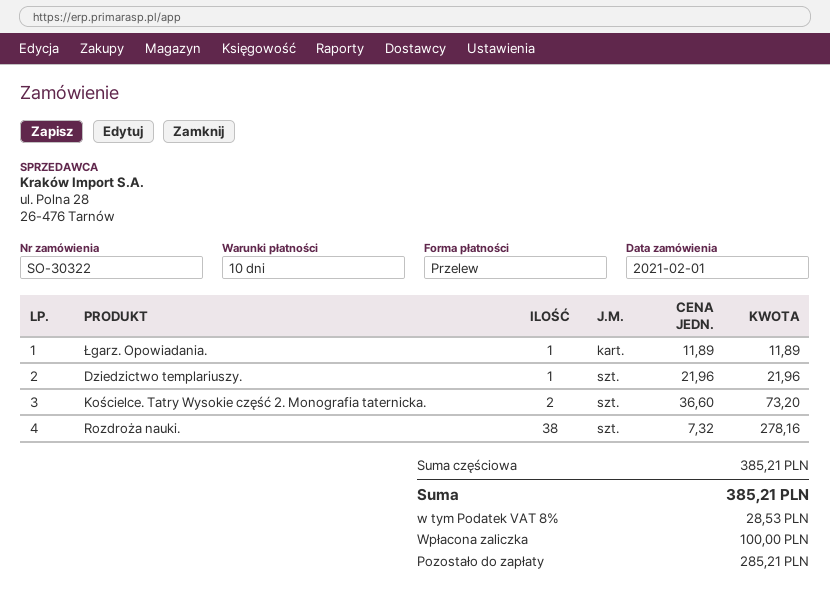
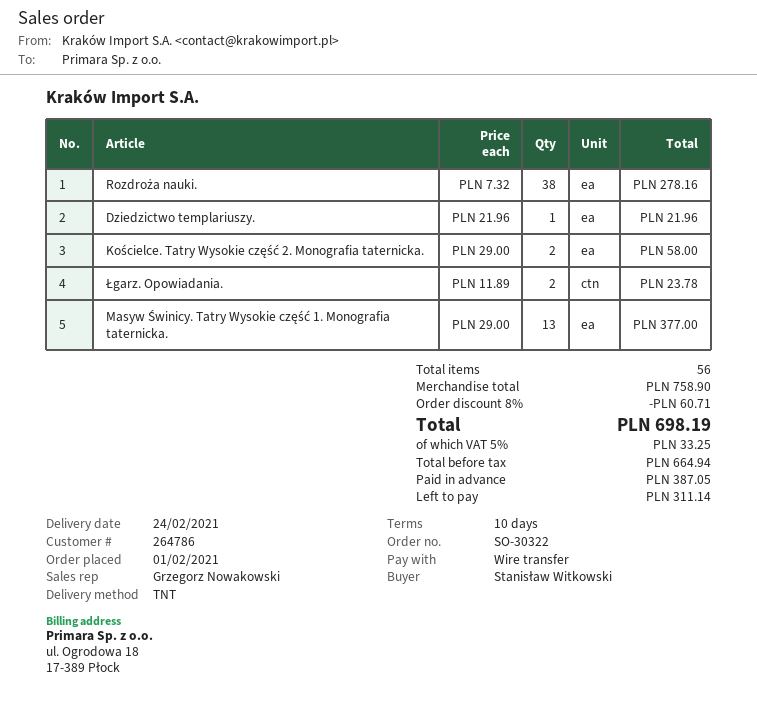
Łgarz. Opowiadania.: 1 x 11.89 = 11.89 -> 2 x 11.89 = 23.78
Kościelce. Tatry Wysokie część 2. Monografia taternicka.: 2 x 36.60 = 73.20 -> 2 x 29.00 = 58.00
Masyw Świnicy. Tatry Wysokie część 1. Monografia taternicka.: none -> 13 x 29.00 = 377.00
subtotal: 385.21 -> 758.90
discount: none -> 8% = 60.71
tax: 8% = 28.53 -> 5% = 33.25
total: 385.21 -> 698.19
deposit: 100.00 -> 387.05
balance: 285.21 -> 311.14

